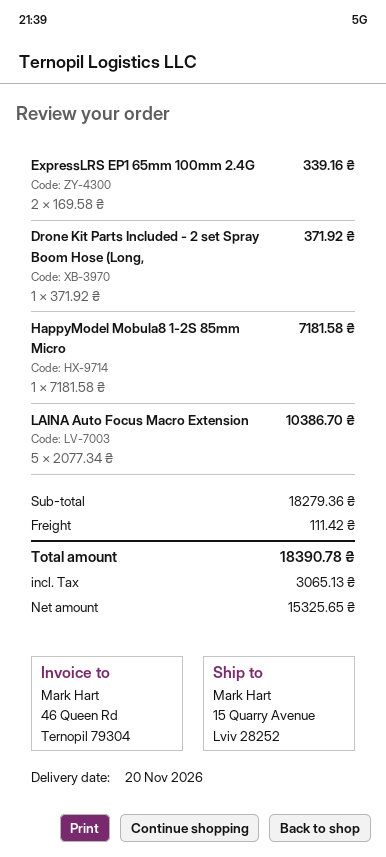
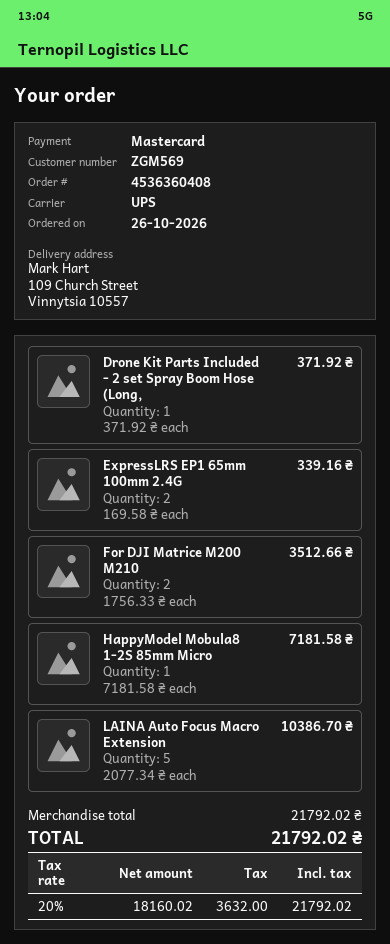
ship to: 15 Quarry Avenue, Lviv 28252 -> 109 Church Street, Vinnytsia 10557
For DJI Matrice M200 M210: none -> 2 x 1756.33 = 3512.66
subtotal: 18279.36 -> 21792.02
shipping: 111.42 -> none
net: 15325.65 -> 18160.02
tax: 3065.13 -> 3632.00
total: 18390.78 -> 21792.02

